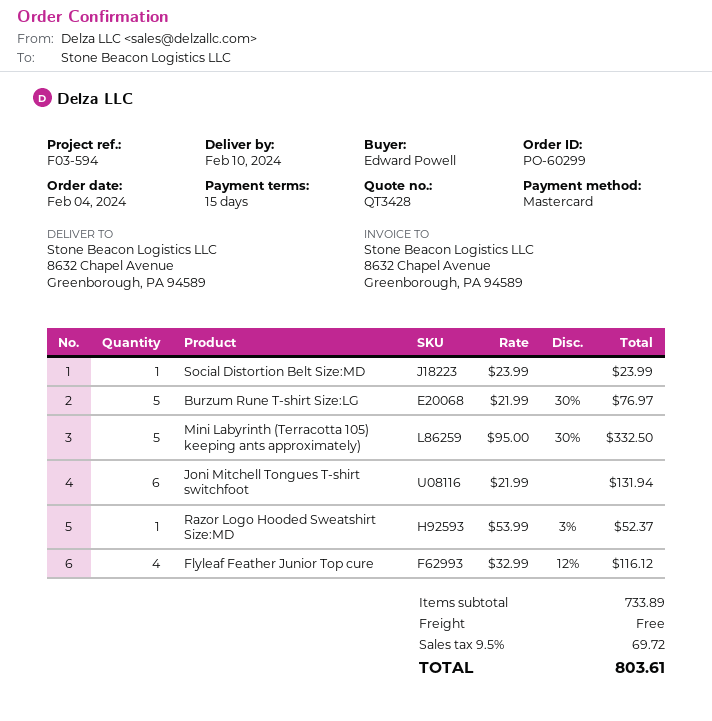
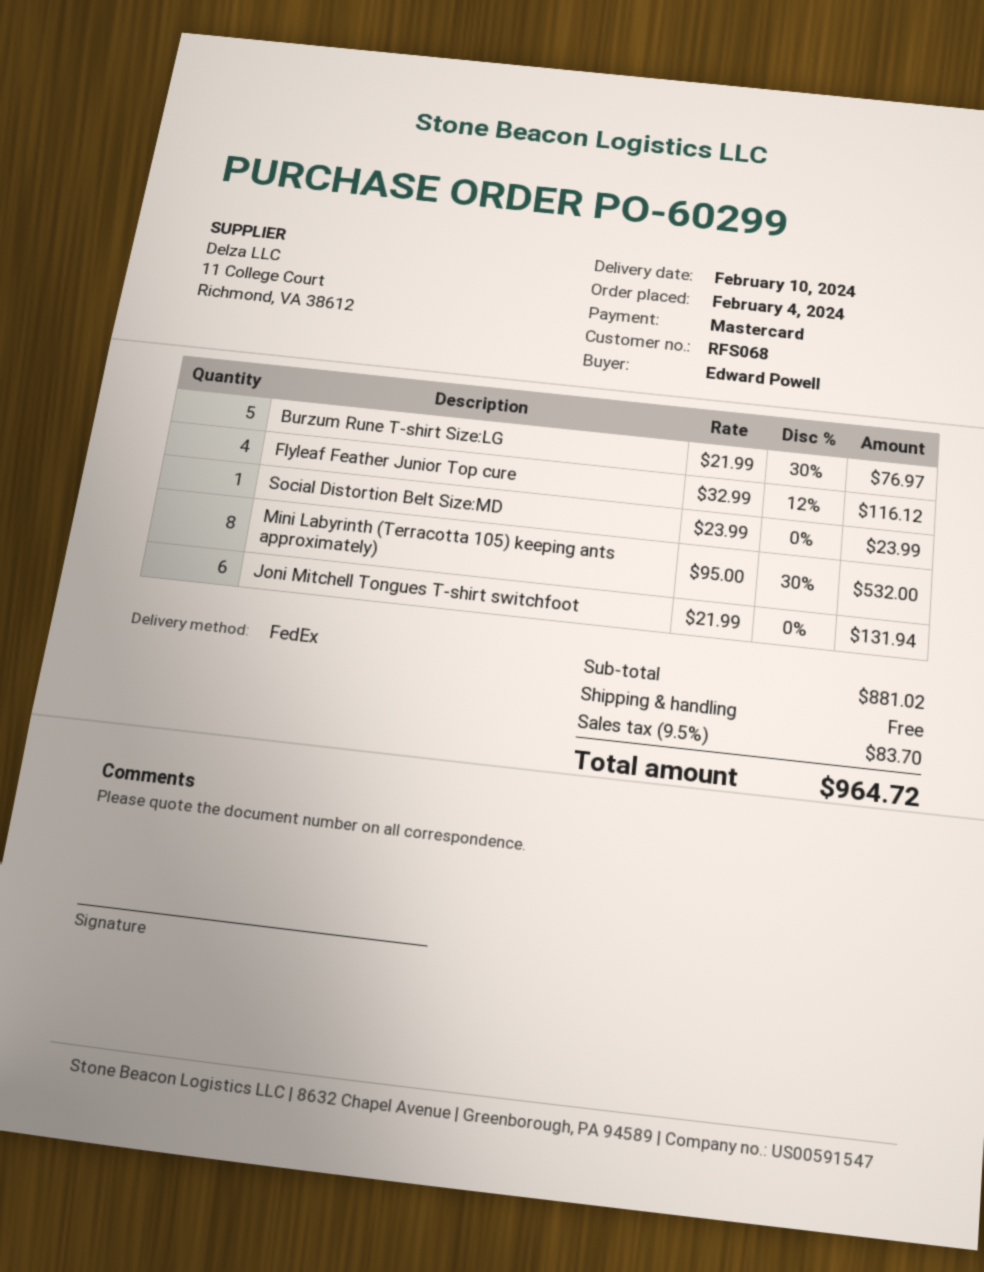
Mini Labyrinth (Terracotta 105) keeping ants approximately): 5 x 95.00 - 30% = 332.50 -> 8 x 95.00 - 30% = 532.00
Razor Logo Hooded Sweatshirt Size:MD: 1 x 53.99 - 3% = 52.37 -> none
subtotal: 733.89 -> 881.02
tax: 9.5% = 69.72 -> 9.5% = 83.70
total: 803.61 -> 964.72

